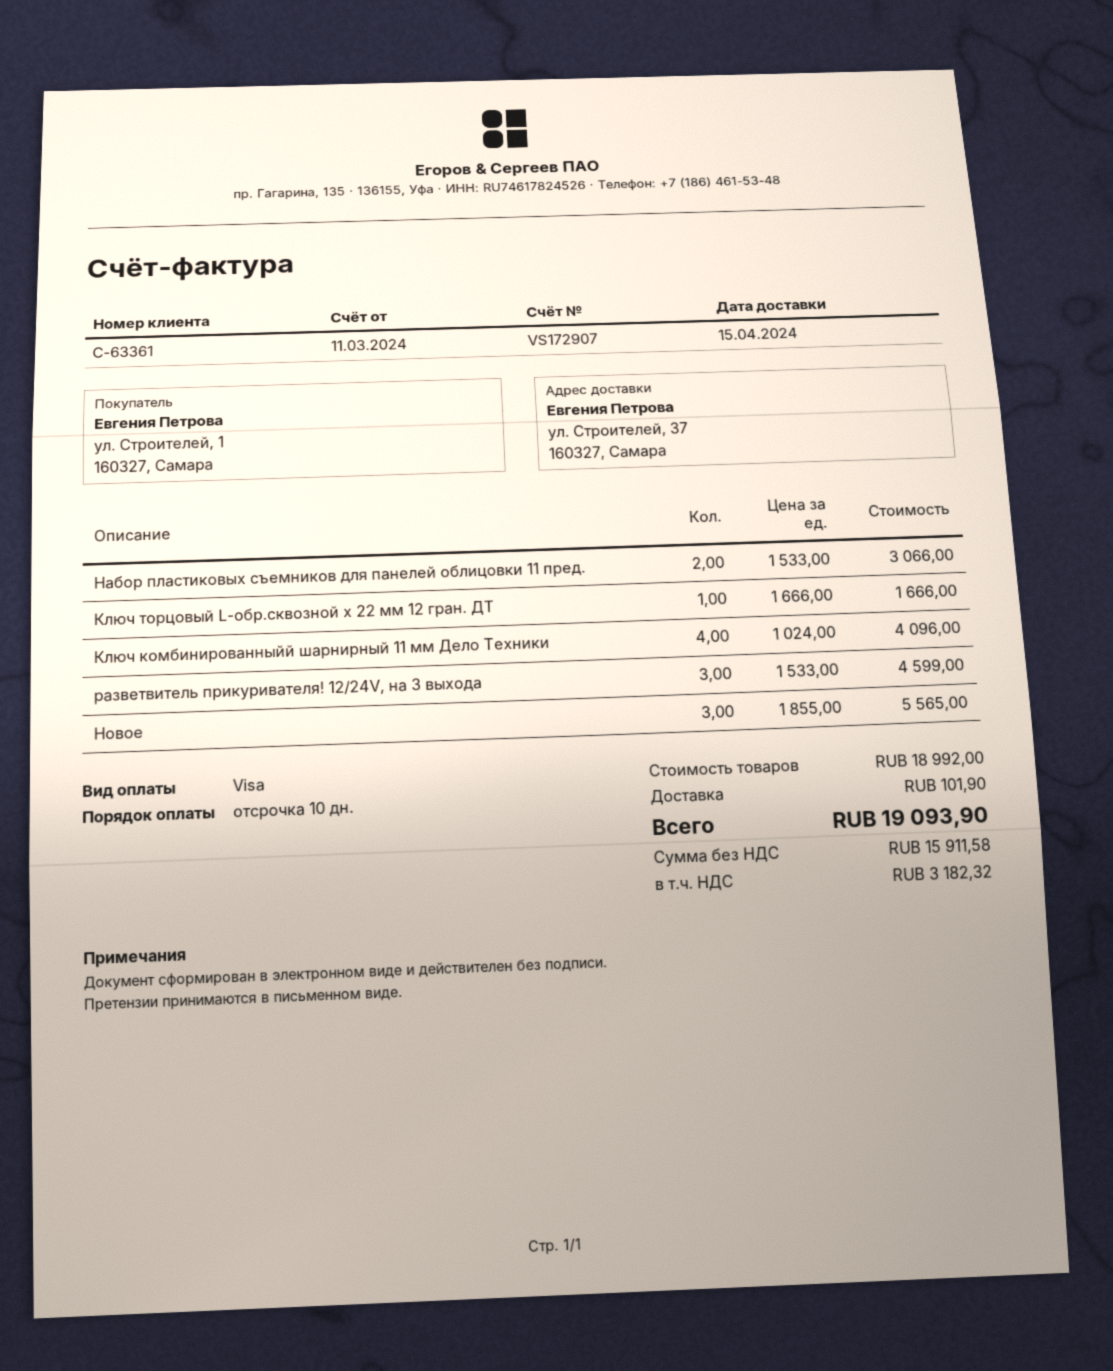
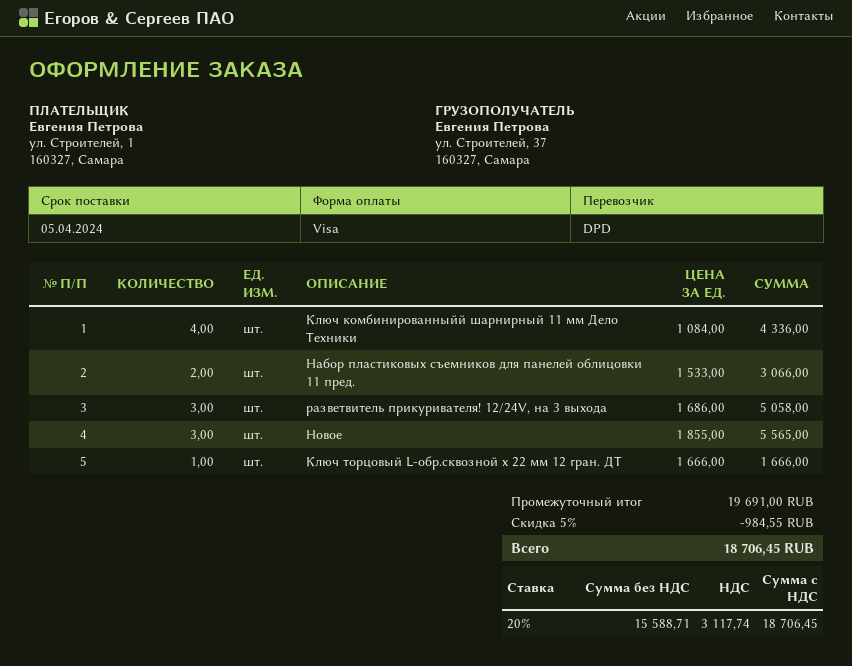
delivery date: 2024-04-15 -> 2024-04-05
Ключ комбинированныйй шарнирный 11 мм Дело Техники: 4 x 1024.00 = 4096.00 -> 4 x 1084.00 = 4336.00
разветвитель прикуривателя! 12/24V, на 3 выхода: 3 x 1533.00 = 4599.00 -> 3 x 1686.00 = 5058.00
subtotal: 18992.00 -> 19691.00
discount: none -> 5% = 984.55
shipping: 101.90 -> none
net: 15911.58 -> 15588.71
tax: 3182.32 -> 3117.74
total: 19093.90 -> 18706.45

